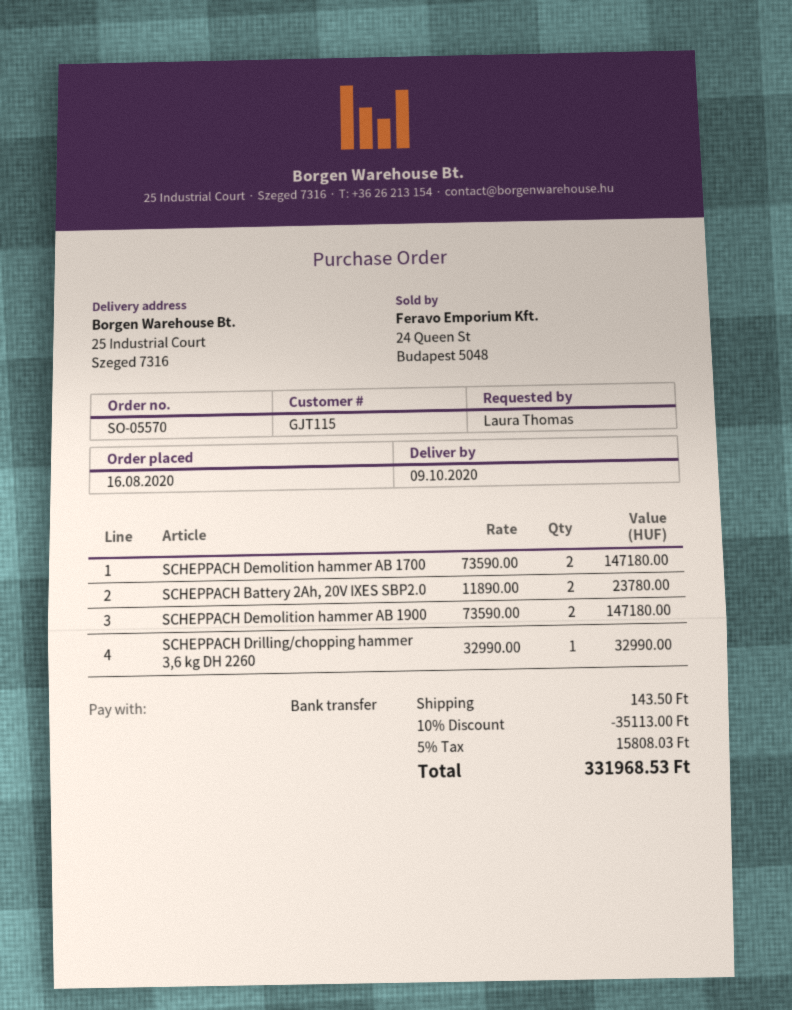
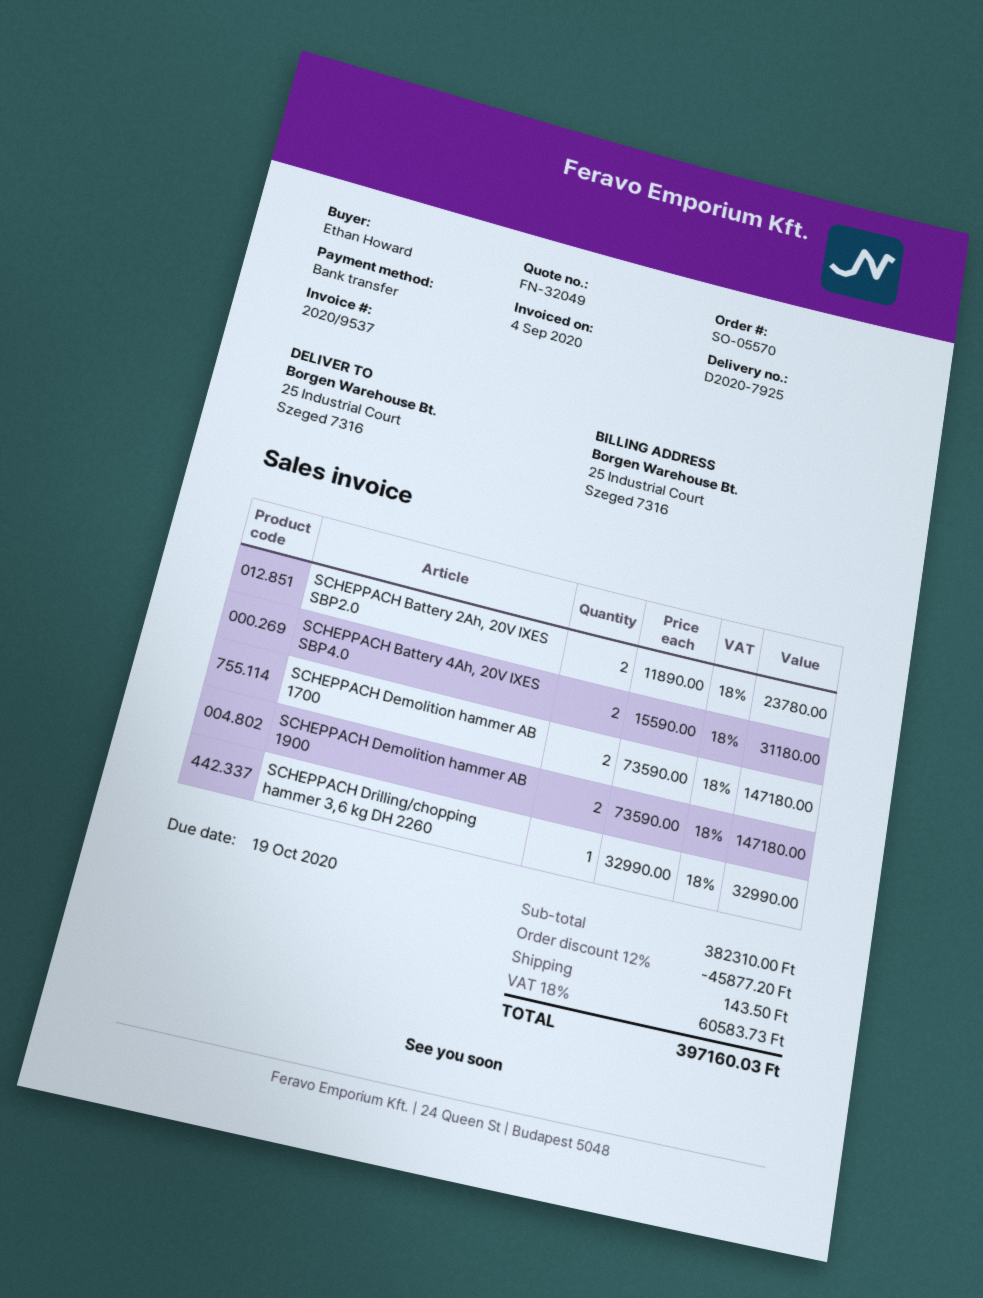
ordered by: Laura Thomas -> Ethan Howard
SCHEPPACH Battery 4Ah, 20V IXES SBP4.0: none -> 2 x 15590.00 = 31180.00
discount: 10% = 35113.00 -> 12% = 45877.20
tax: 5% = 15808.03 -> 18% = 60583.73
total: 331968.53 -> 397160.03

